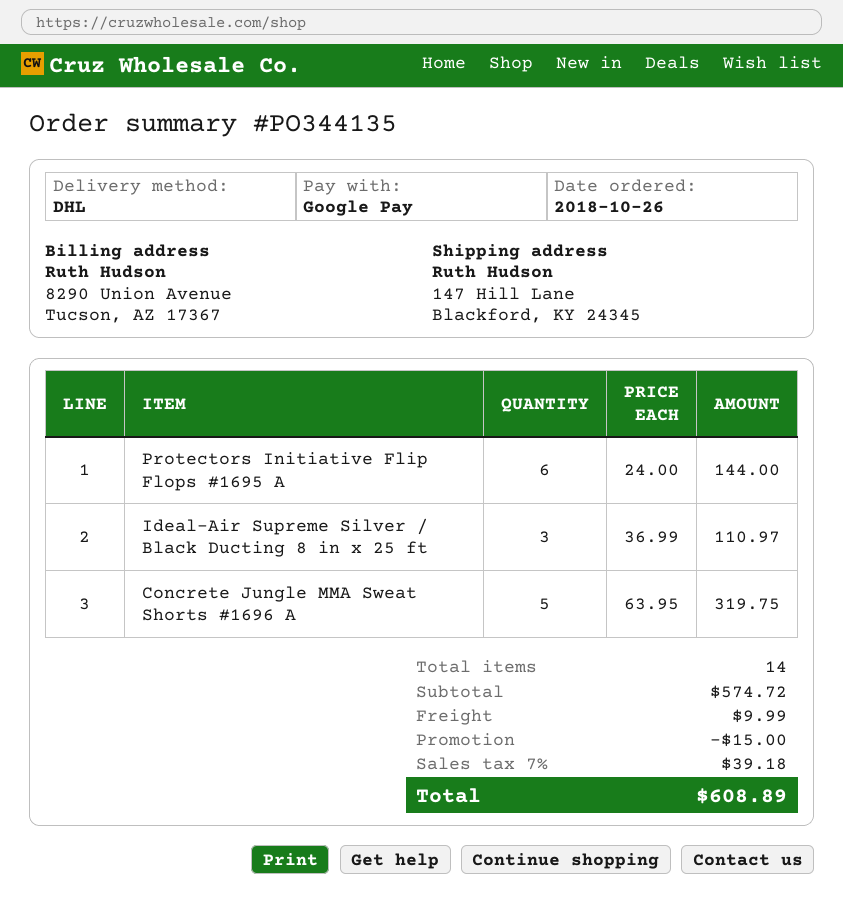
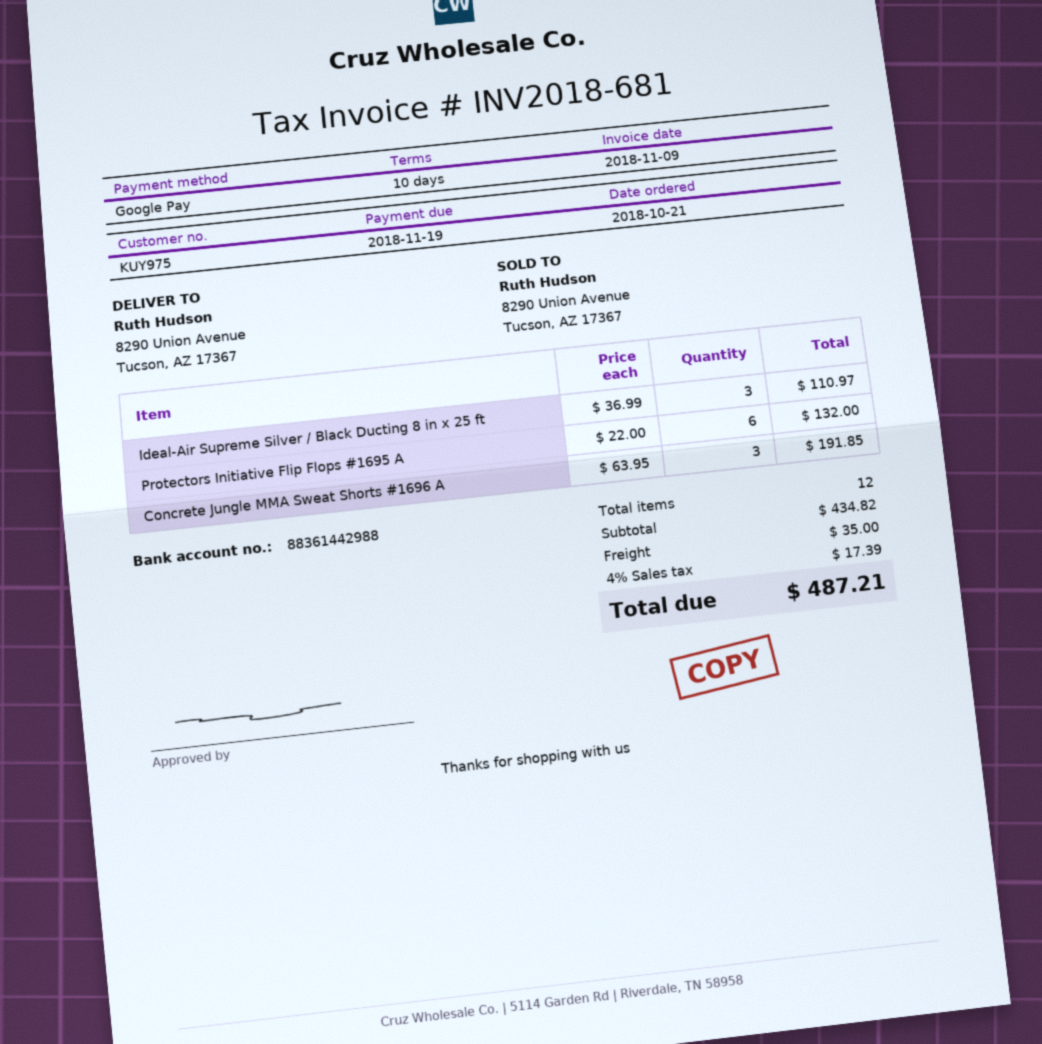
order date: 2018-10-26 -> 2018-10-21
ship to: 147 Hill Lane, Blackford, KY 24345 -> 8290 Union Avenue, Tucson, AZ 17367
Protectors Initiative Flip Flops #1695 A: 6 x 24.00 = 144.00 -> 6 x 22.00 = 132.00
Concrete Jungle MMA Sweat Shorts #1696 A: 5 x 63.95 = 319.75 -> 3 x 63.95 = 191.85
total quantity: 14 -> 12
subtotal: 574.72 -> 434.82
discount: 15.00 -> none
shipping: 9.99 -> 35.00
tax: 7% = 39.18 -> 4% = 17.39
total: 608.89 -> 487.21

